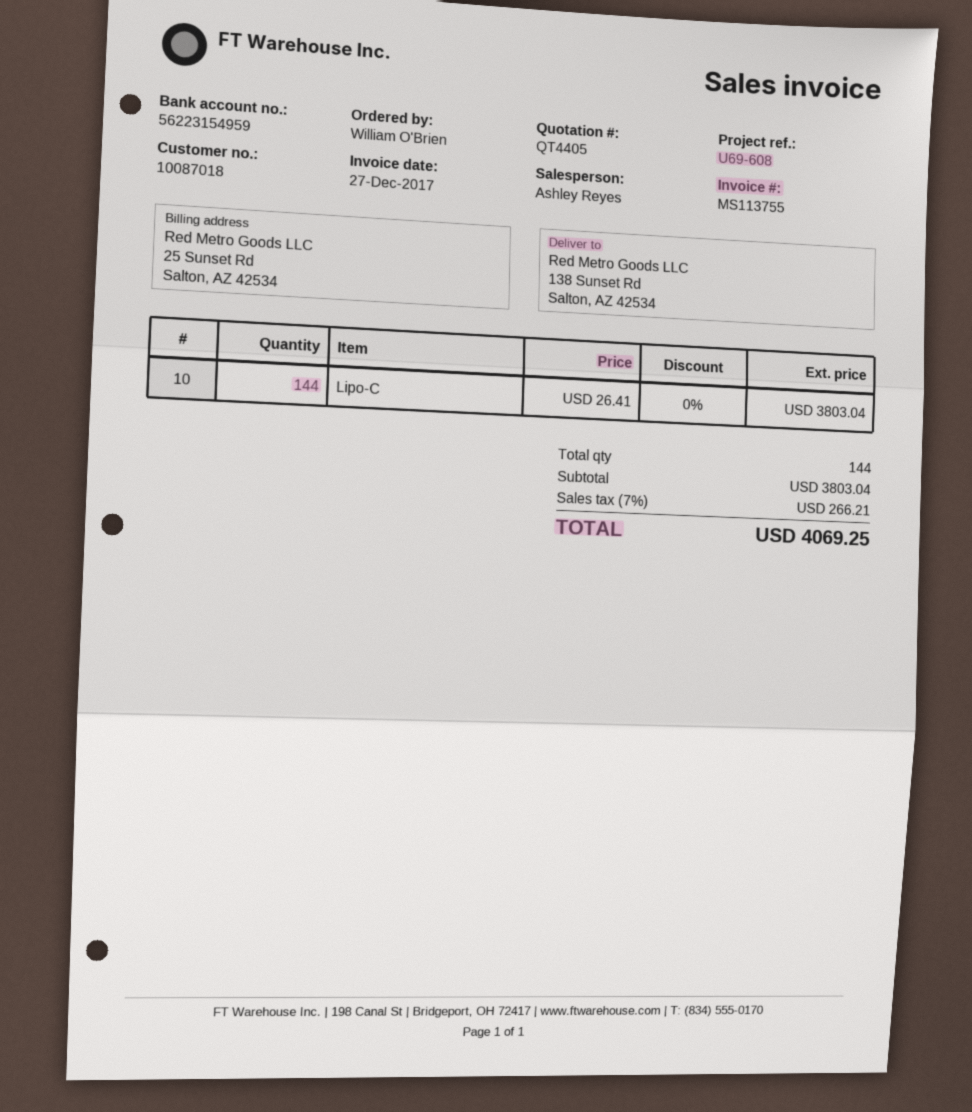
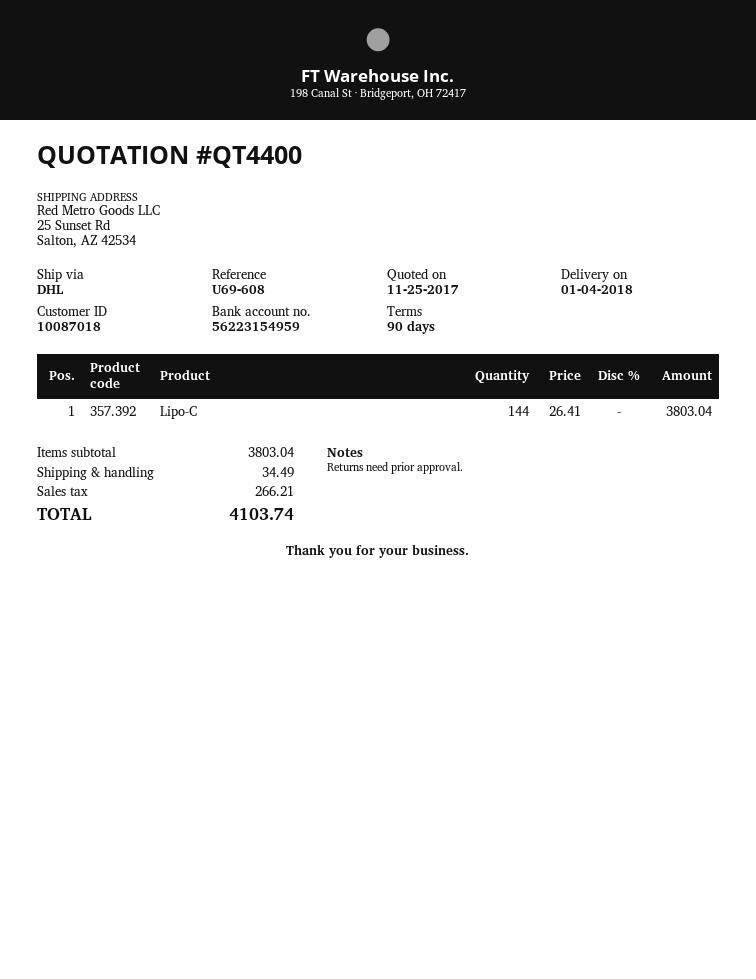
quote number: QT4405 -> QT4400
ship to: 138 Sunset Rd, Salton, AZ 42534 -> 25 Sunset Rd, Salton, AZ 42534
shipping: none -> 34.49
total: 4069.25 -> 4103.74

